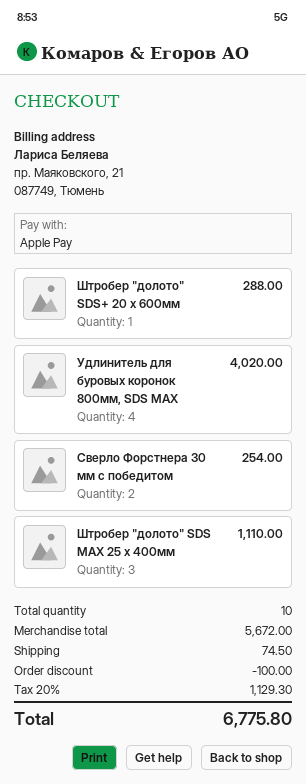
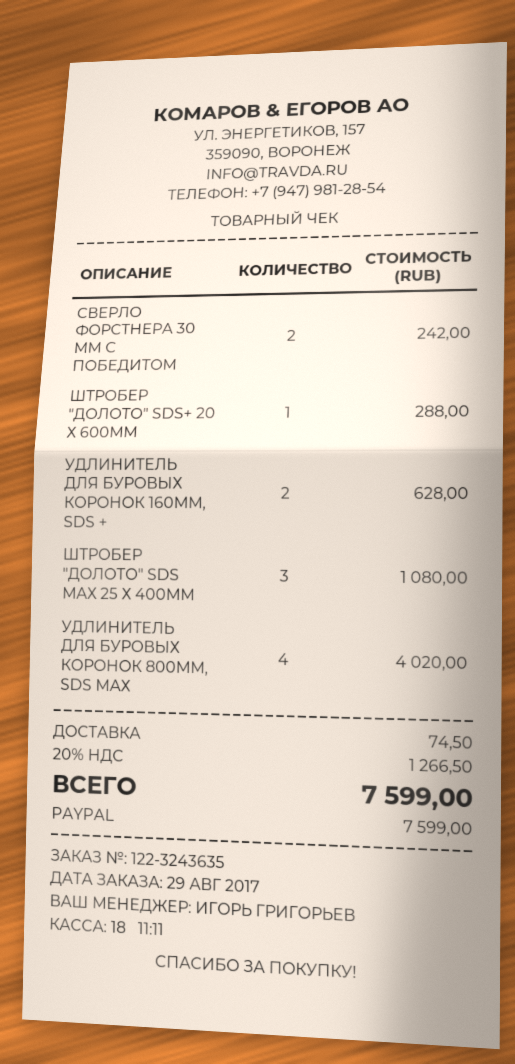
payment method: Apple Pay -> PayPal
Сверло Форстнера 30 мм с победитом: 2 for 254.00 -> 2 for 242.00
Штробер "долото" SDS МАХ 25 х 400мм: 3 for 1110.00 -> 3 for 1080.00
УДЛИНИТЕЛЬ ДЛЯ БУРОВЫХ КОРОНОК 160ММ, SDS +: none -> 2 for 628.00
discount: 100.00 -> none
tax: 20% = 1129.30 -> 20% = 1266.50
total: 6775.80 -> 7599.00

